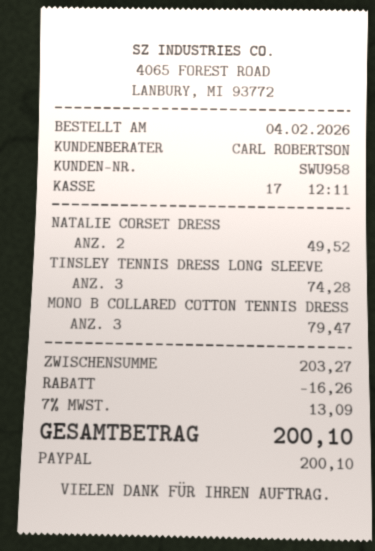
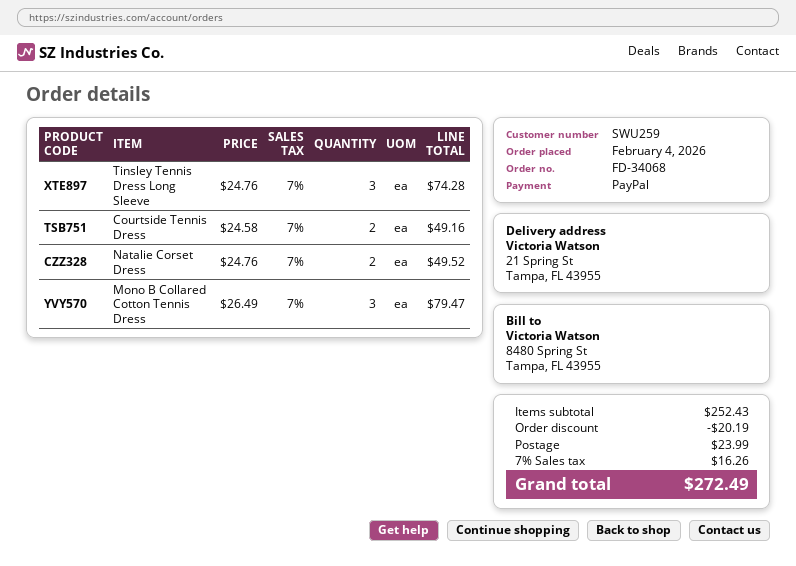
customer number: SWU958 -> SWU259
Courtside Tennis Dress: none -> 2 for 49.16
subtotal: 203.27 -> 252.43
discount: 16.26 -> 20.19
shipping: none -> 23.99
tax: 7% = 13.09 -> 7% = 16.26
total: 200.10 -> 272.49

